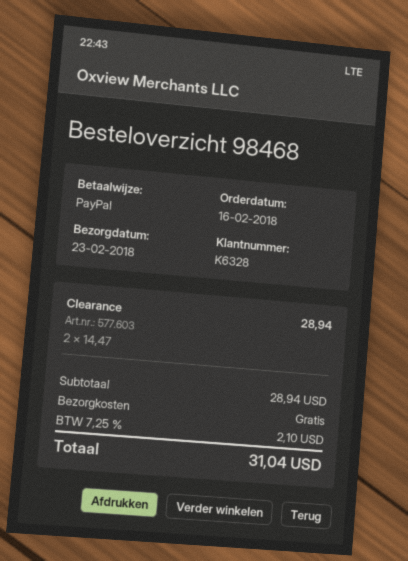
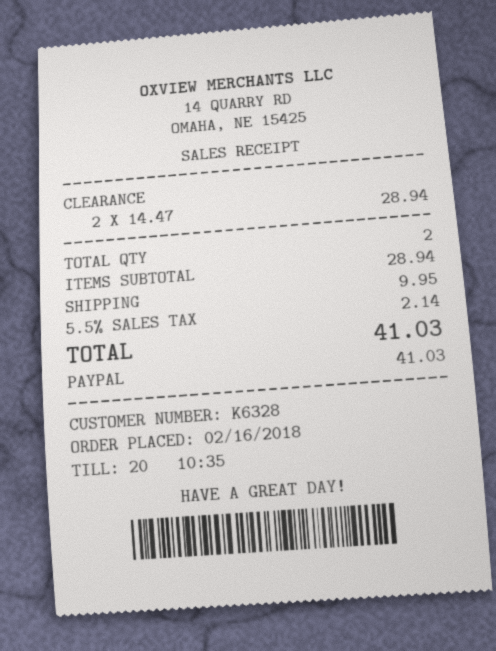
shipping: 0.00 -> 9.95
tax: 7.25% = 2.10 -> 5.5% = 2.14
total: 31.04 -> 41.03

